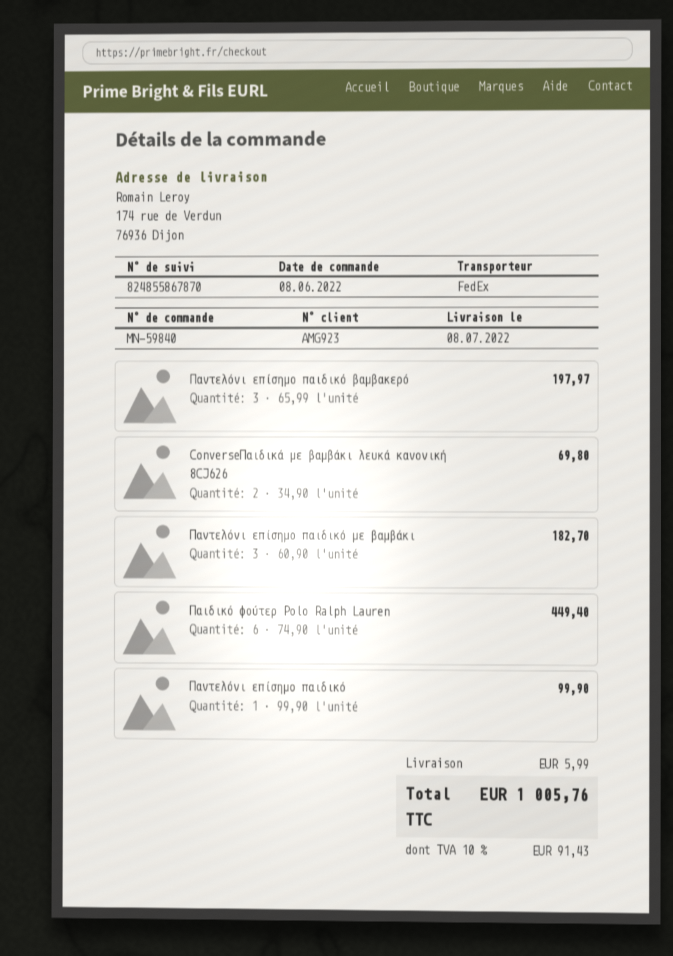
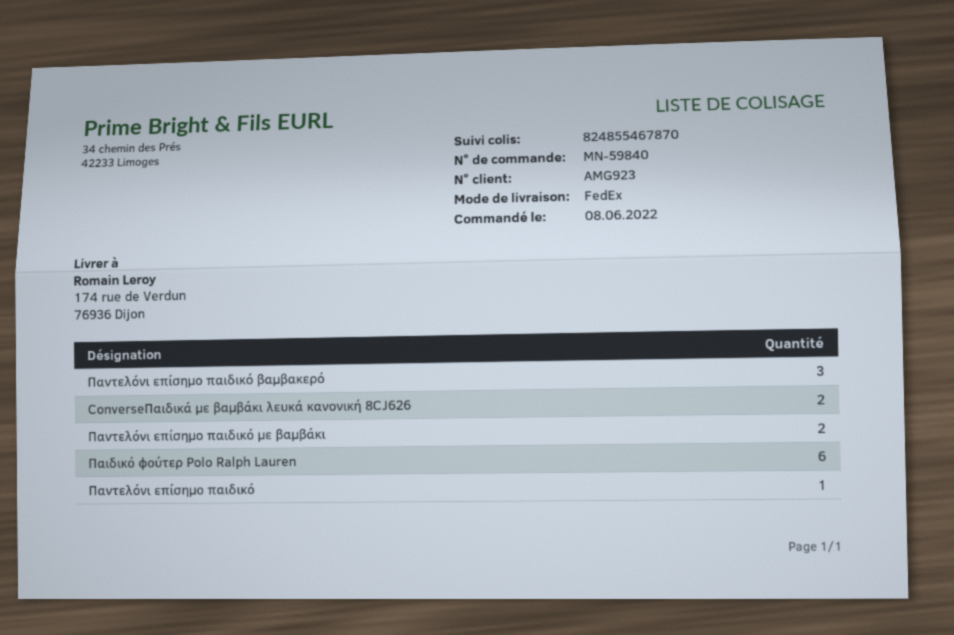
tracking number: 824855867870 -> 824855467870
Παντελόνι επίσημο παιδικό με βαμβάκι: 3 -> 2

